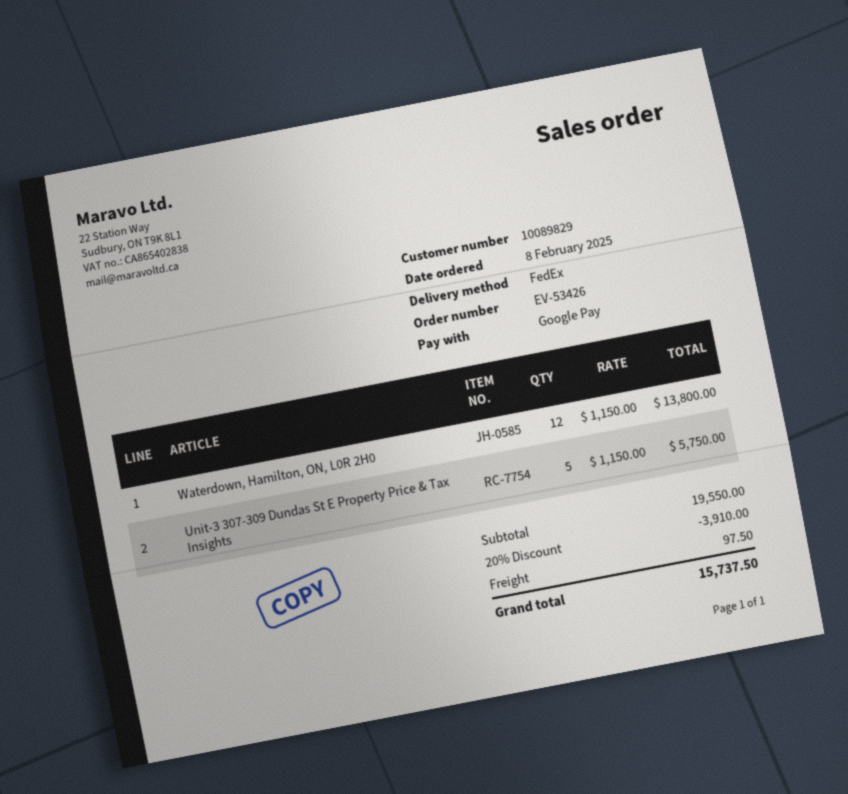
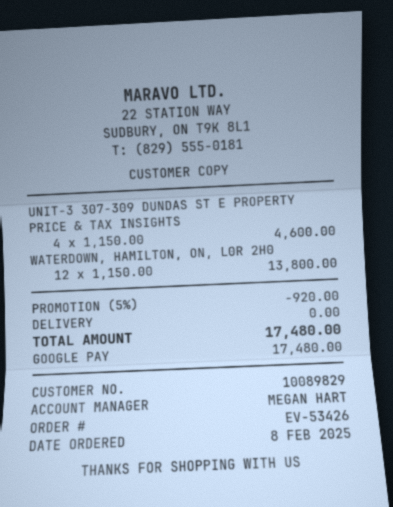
Unit-3 307-309 Dundas St E Property Price & Tax Insights: 5 x 1150.00 = 5750.00 -> 4 x 1150.00 = 4600.00
discount: 20% = 3910.00 -> 5% = 920.00
shipping: 97.50 -> 0.00
total: 15737.50 -> 17480.00

